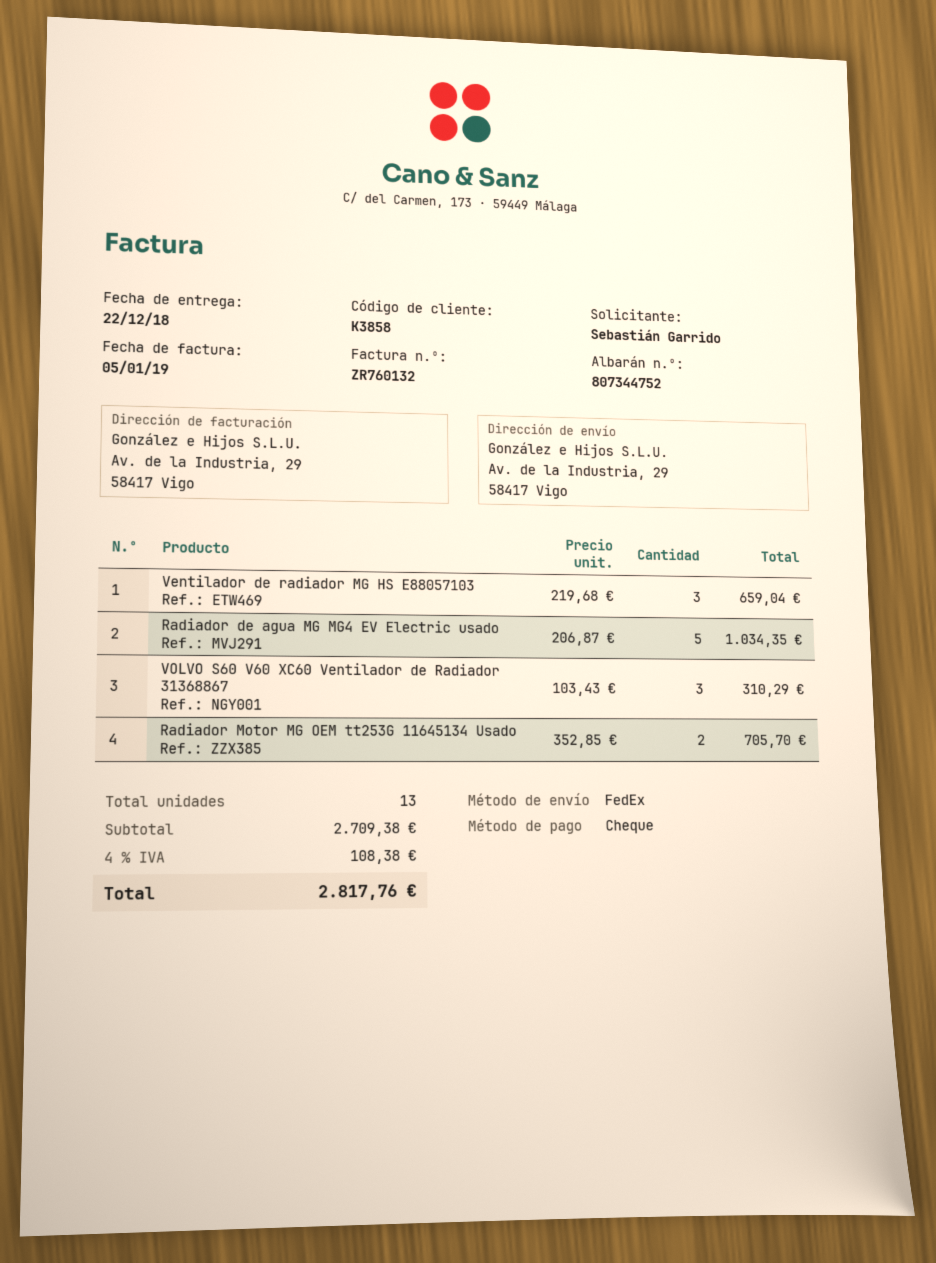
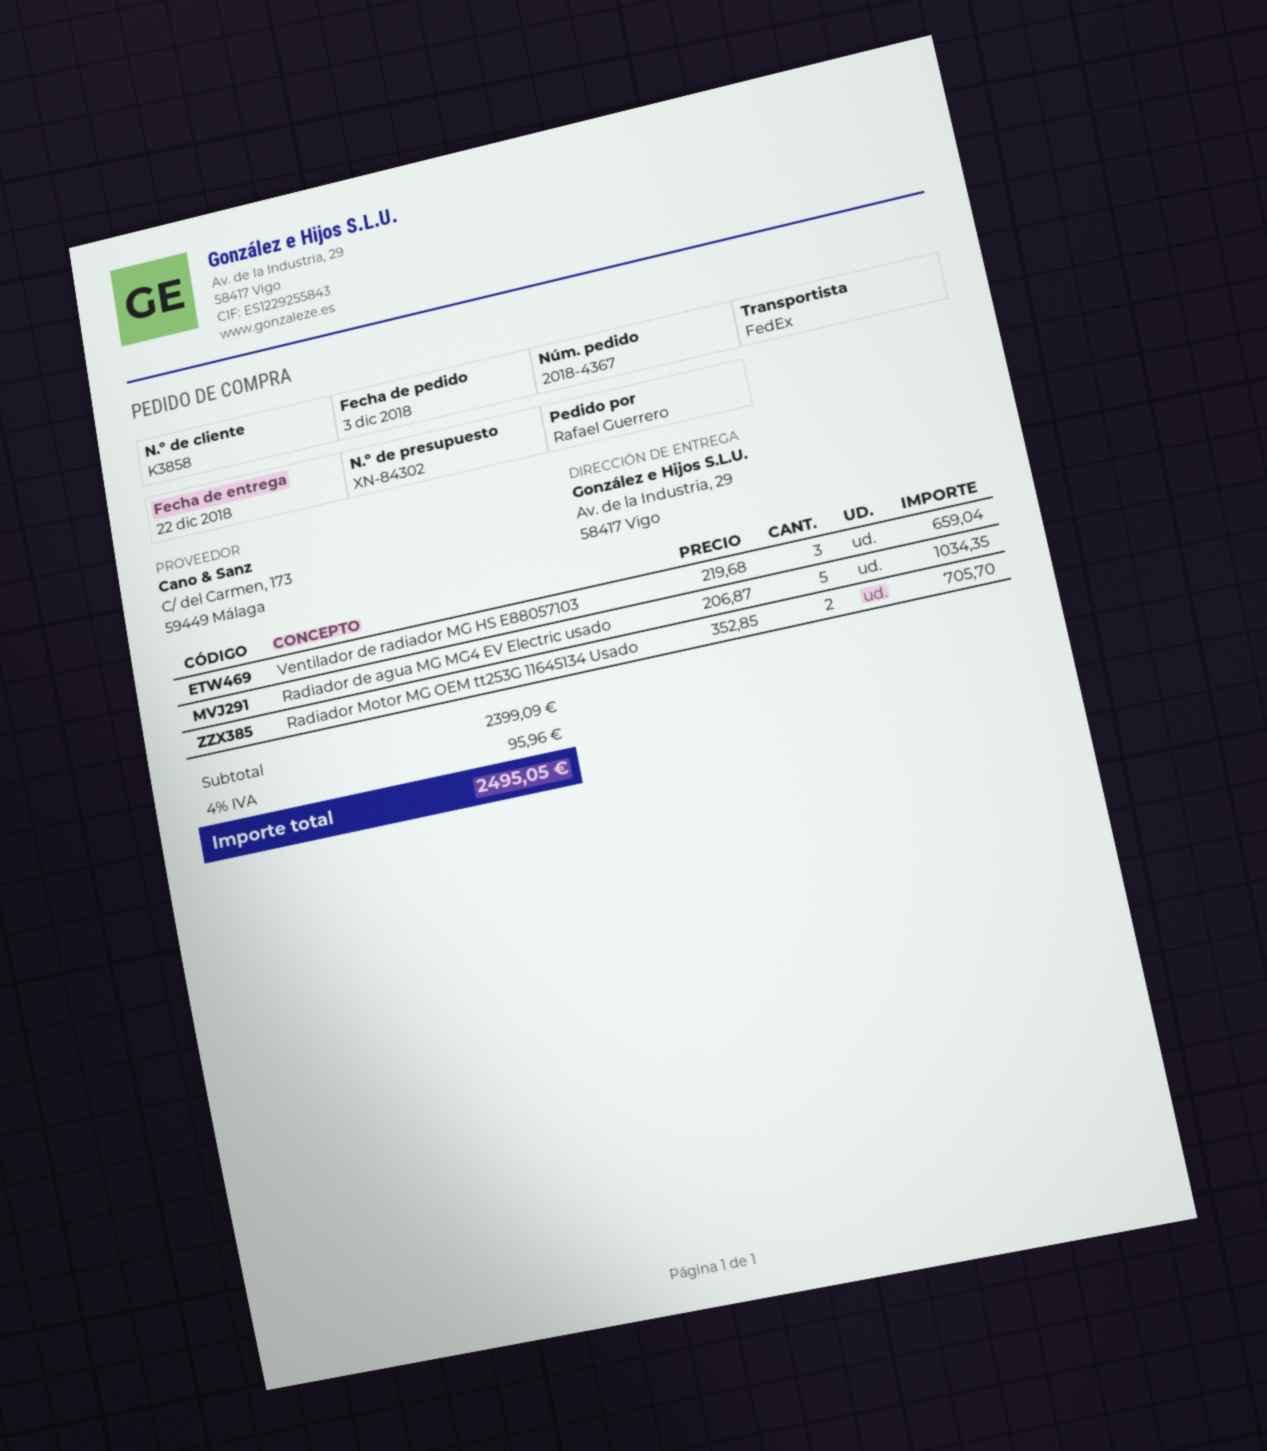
ordered by: Sebastián Garrido -> Rafael Guerrero
VOLVO S60 V60 XC60 Ventilador de Radiador 31368867: 3 x 103.43 = 310.29 -> none
subtotal: 2709.38 -> 2399.09
tax: 4% = 108.38 -> 4% = 95.96
total: 2817.76 -> 2495.05

